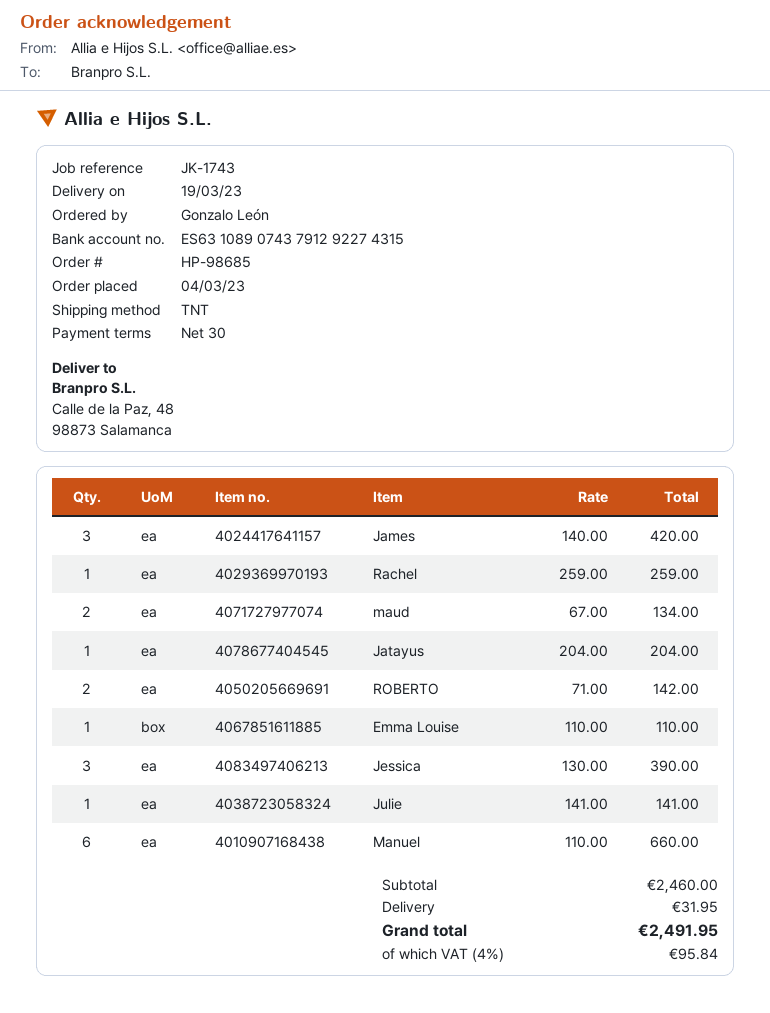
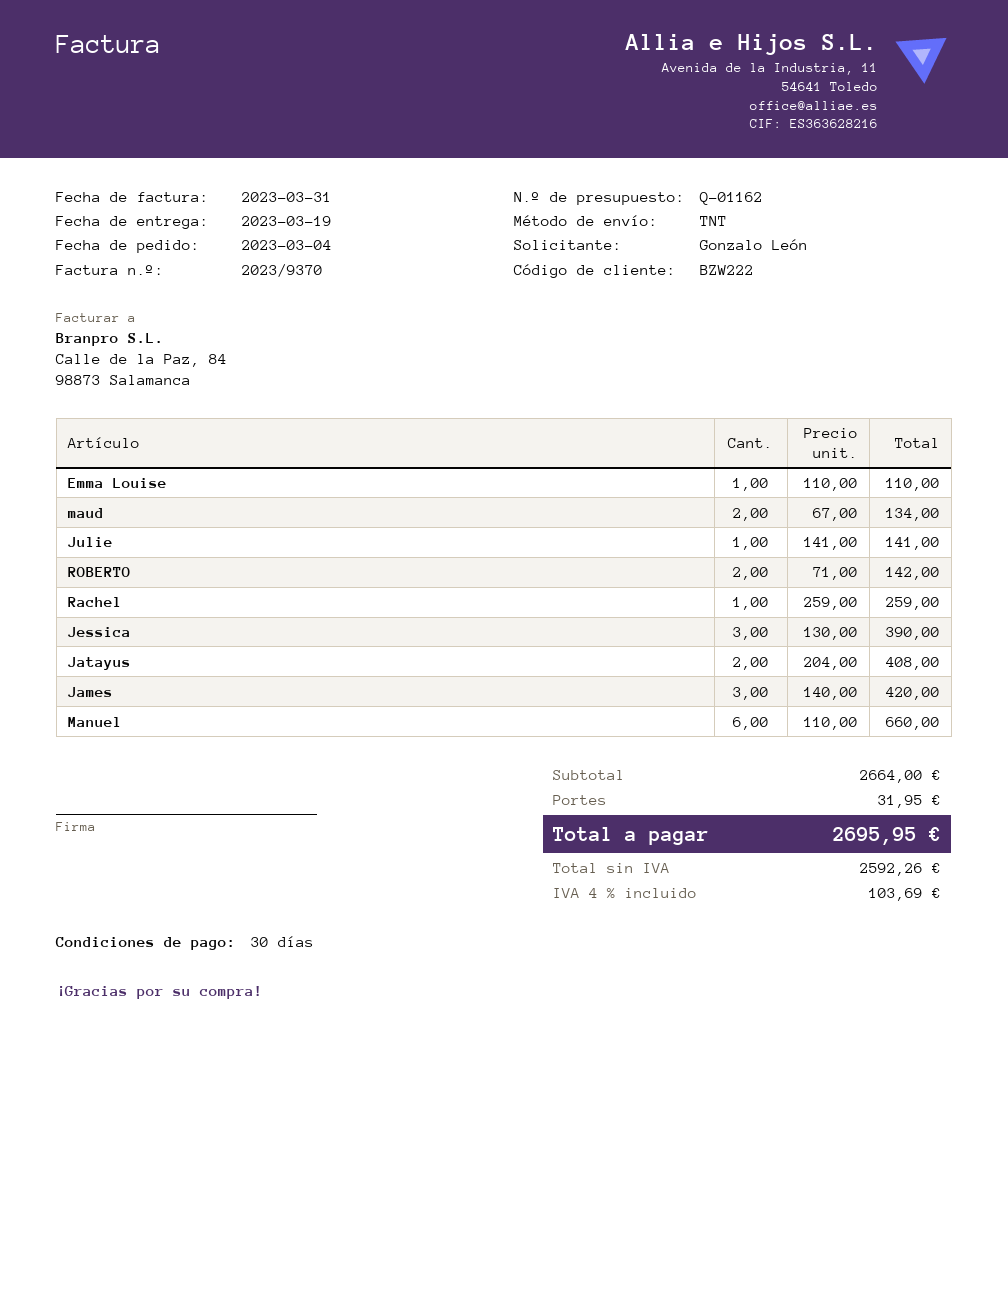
Jatayus: 1 x 204.00 = 204.00 -> 2 x 204.00 = 408.00
subtotal: 2460.00 -> 2664.00
tax: 4% = 95.84 -> 4% = 103.69
total: 2491.95 -> 2695.95

